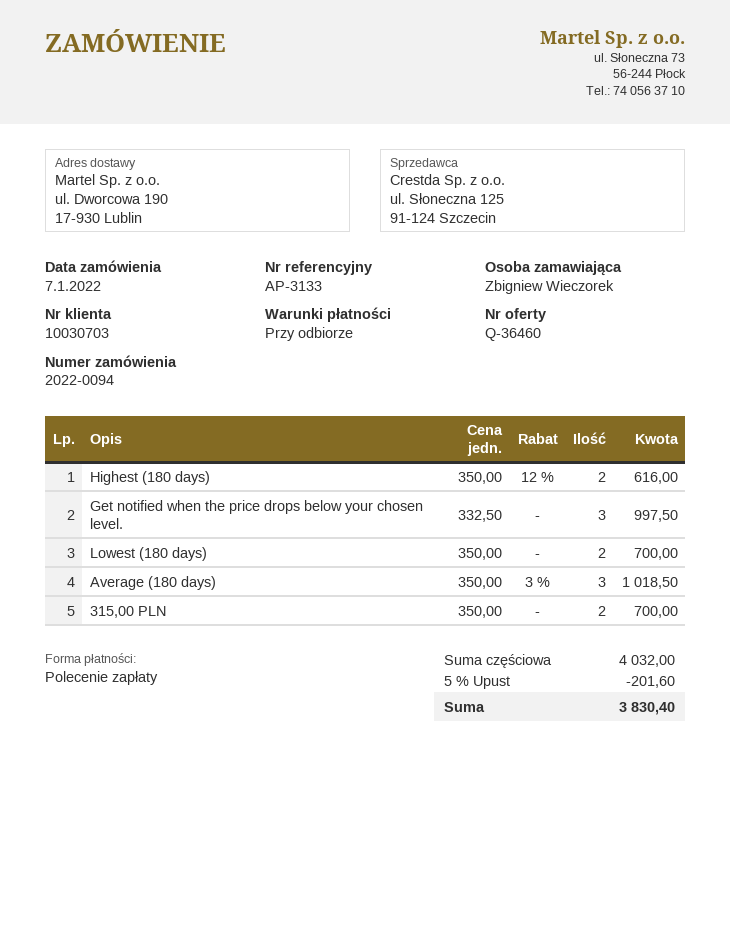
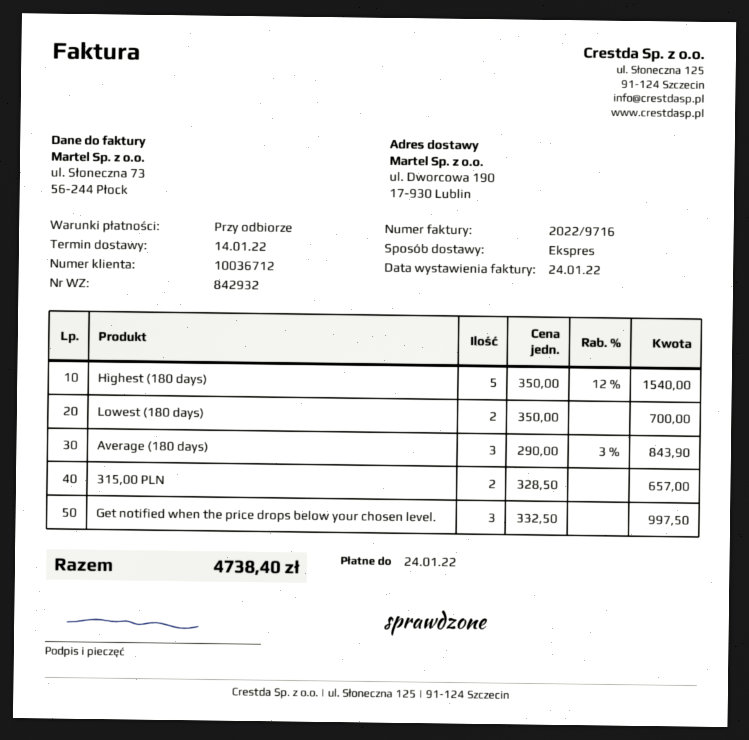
customer number: 10030703 -> 10036712
Highest (180 days): 2 x 350.00 - 12% = 616.00 -> 5 x 350.00 - 12% = 1540.00
Average (180 days): 3 x 350.00 - 3% = 1018.50 -> 3 x 290.00 - 3% = 843.90
315,00 PLN: 2 x 350.00 = 700.00 -> 2 x 328.50 = 657.00
discount: 5% = 201.60 -> none
total: 3830.40 -> 4738.40

